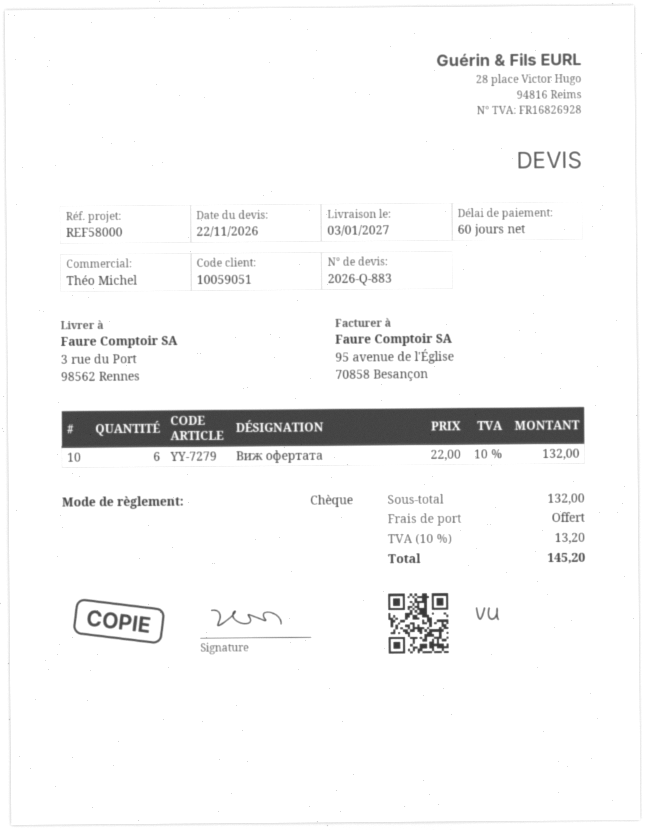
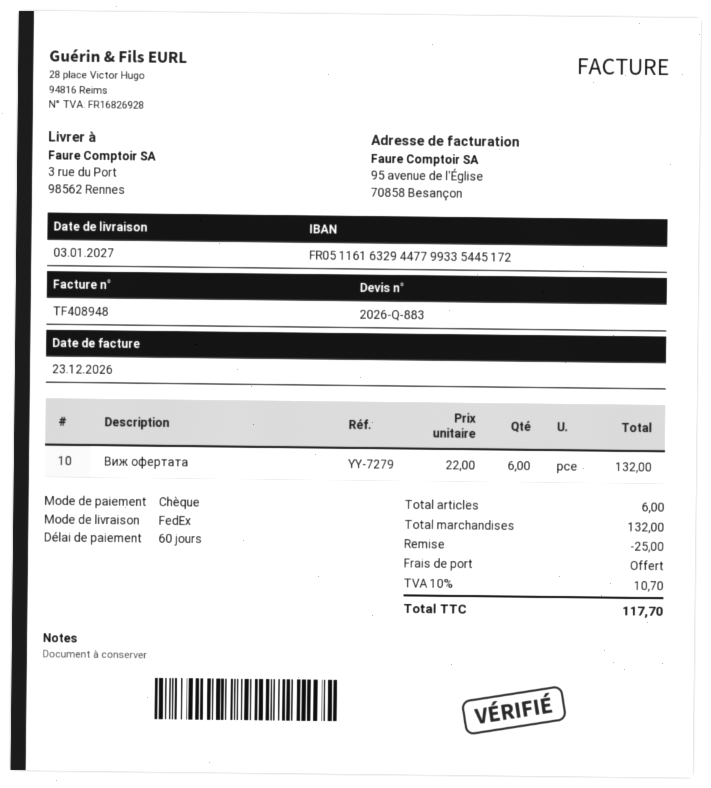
discount: none -> 25.00
tax: 10% = 13.20 -> 10% = 10.70
total: 145.20 -> 117.70

